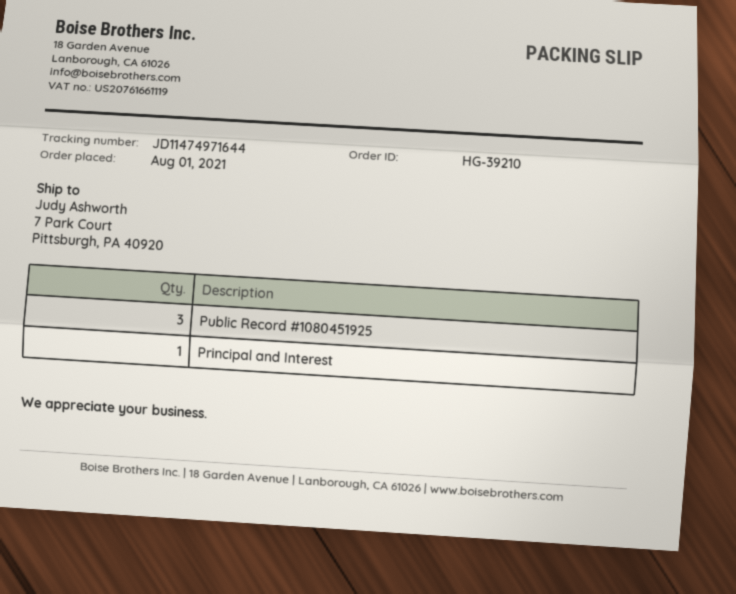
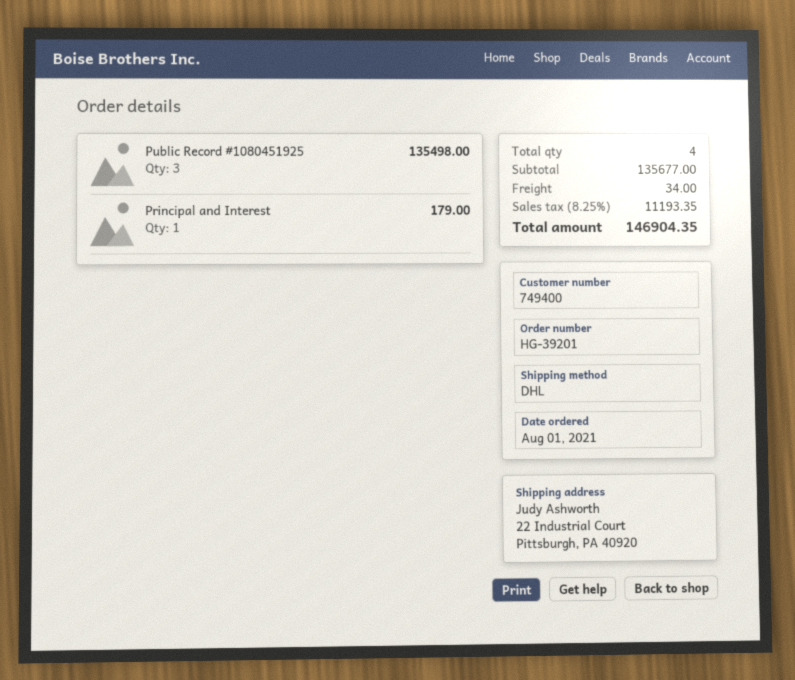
order number: HG-39210 -> HG-39201
ship to: 7 Park Court, Pittsburgh, PA 40920 -> 22 Industrial Court, Pittsburgh, PA 40920

